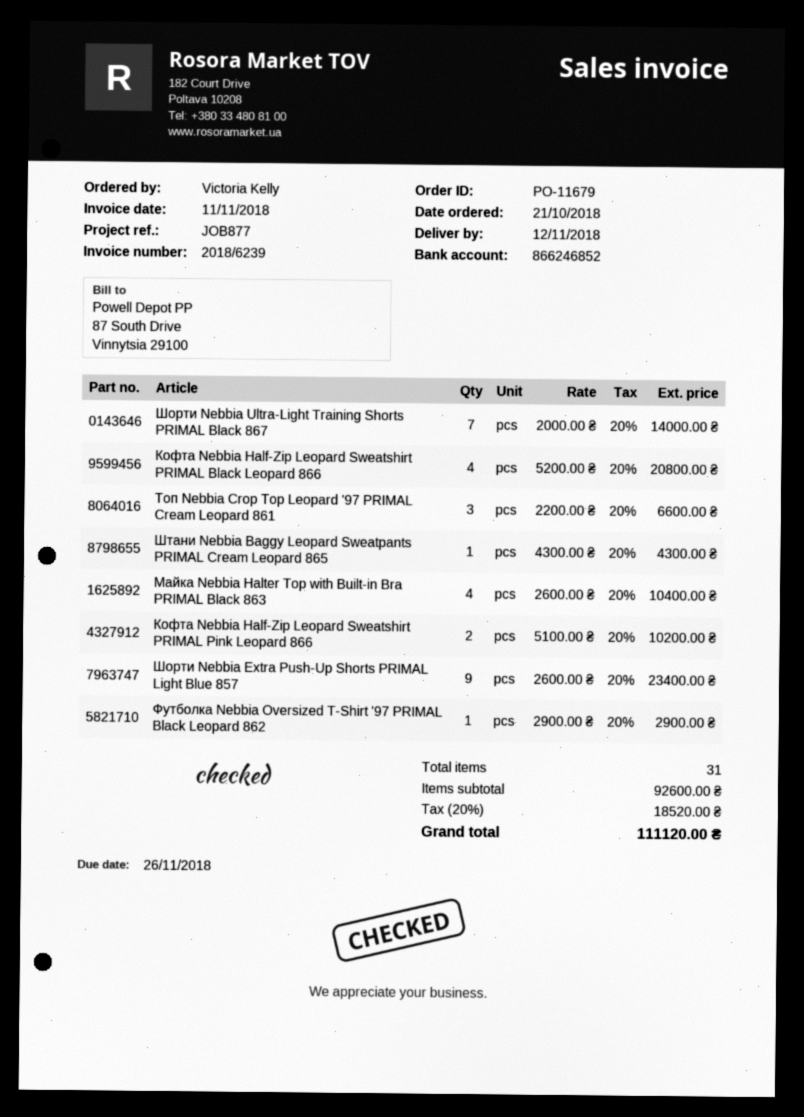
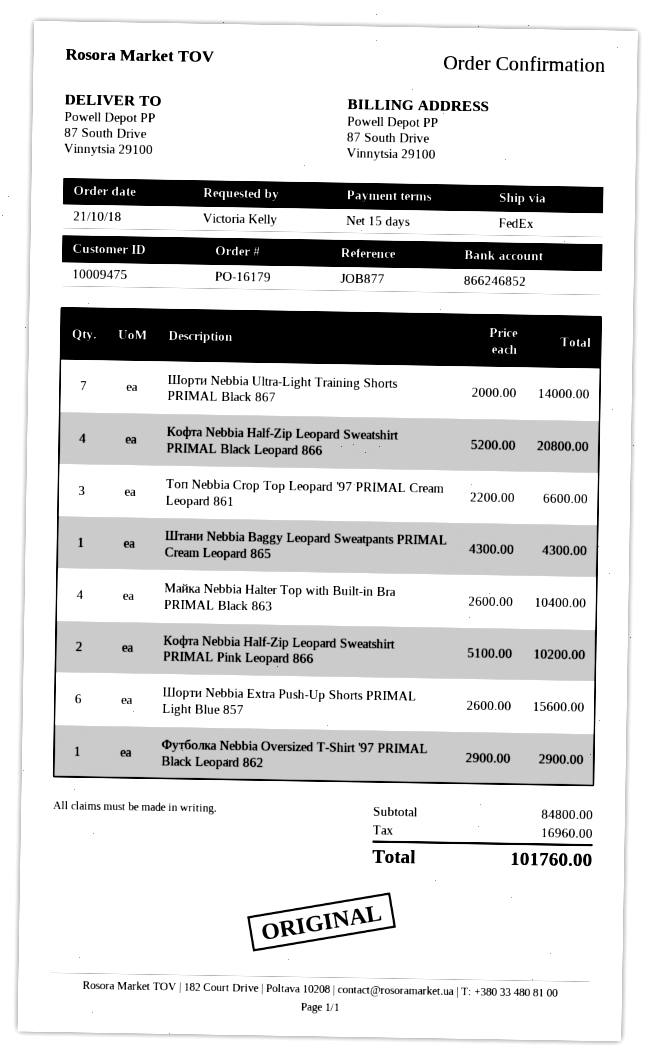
order number: PO-11679 -> PO-16179
Шорти Nebbia Extra Push-Up Shorts PRIMAL Light Blue 857: 9 x 2600.00 = 23400.00 -> 6 x 2600.00 = 15600.00
subtotal: 92600.00 -> 84800.00
tax: 18520.00 -> 16960.00
total: 111120.00 -> 101760.00

